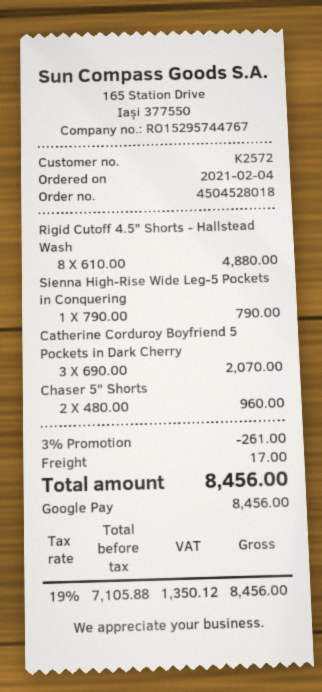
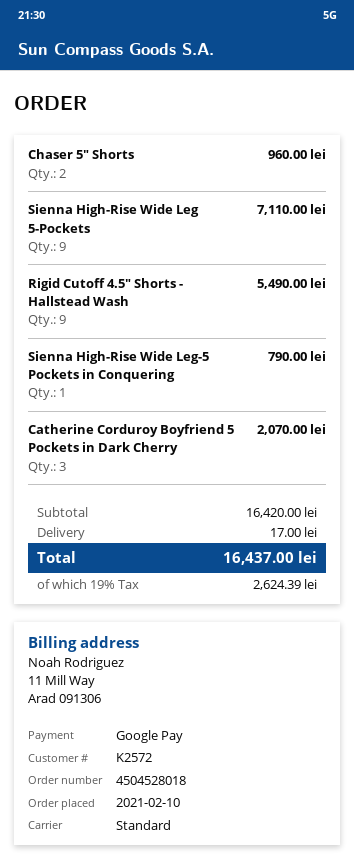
order date: 2021-02-04 -> 2021-02-10
Rigid Cutoff 4.5" Shorts - Hallstead Wash: 8 for 4880.00 -> 9 for 5490.00
Sienna High-Rise Wide Leg 5-Pockets: none -> 9 for 7110.00
discount: 3% = 261.00 -> none
tax: 19% = 1350.12 -> 19% = 2624.39
total: 8456.00 -> 16437.00

